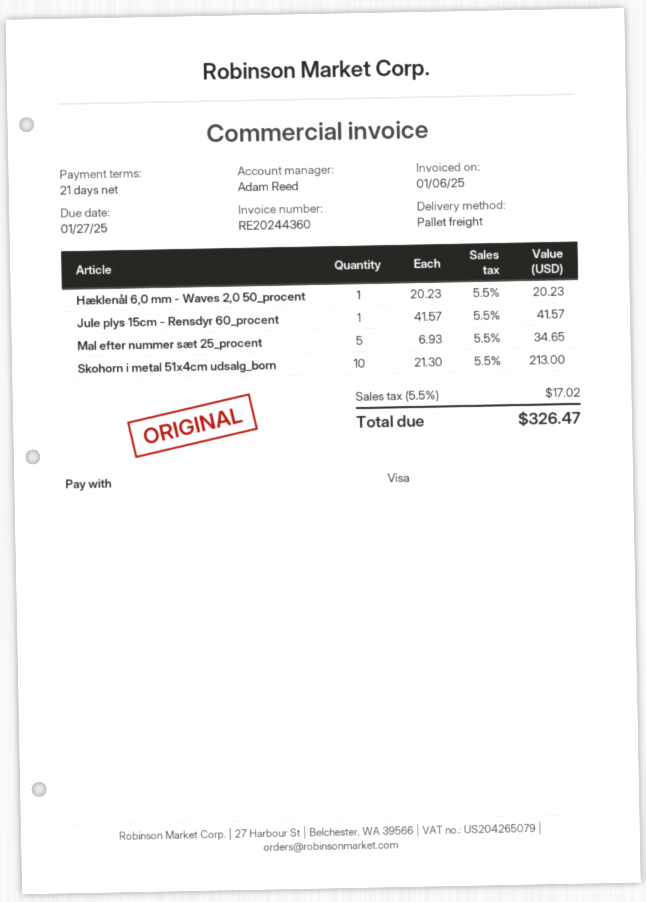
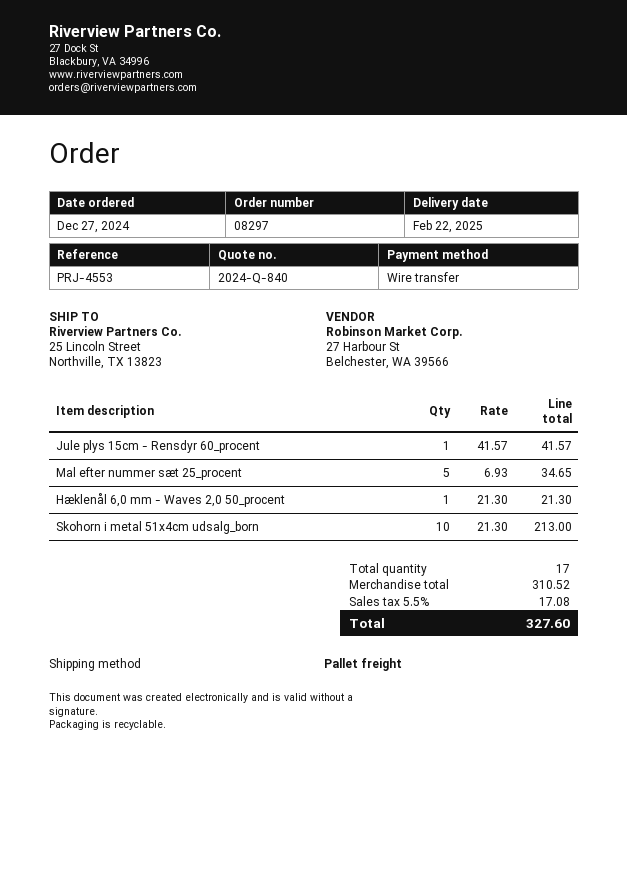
payment method: Visa -> bank transfer
Hæklenål 6,0 mm - Waves 2,0 50_procent: 1 x 20.23 = 20.23 -> 1 x 21.30 = 21.30
tax: 5.5% = 17.02 -> 5.5% = 17.08
total: 326.47 -> 327.60

